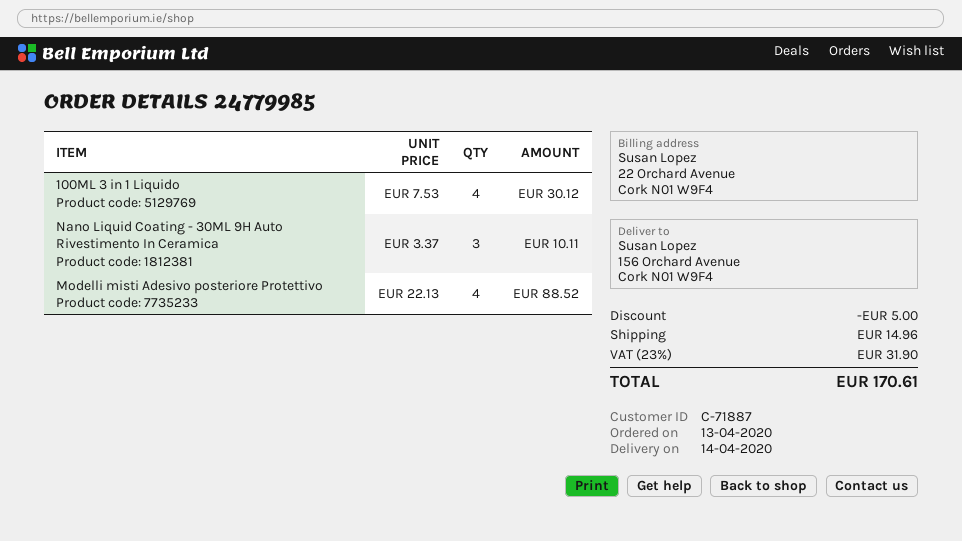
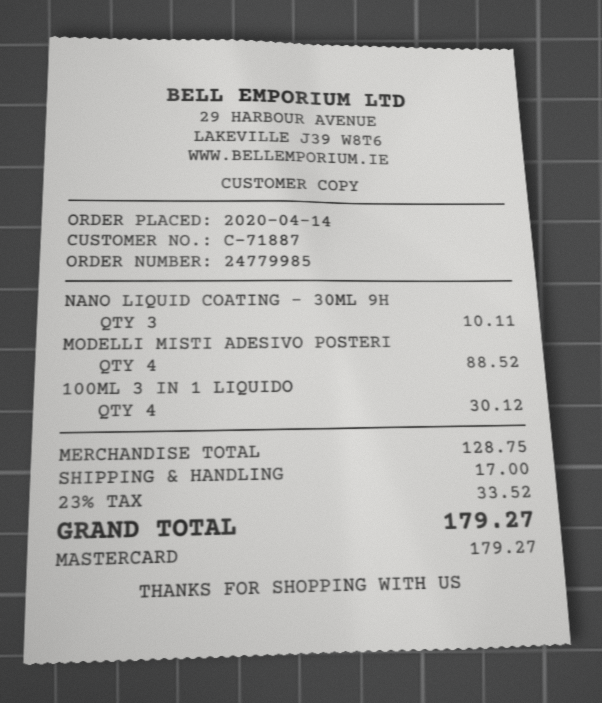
order date: 2020-04-13 -> 2020-04-14
discount: 5.00 -> none
shipping: 14.96 -> 17.00
tax: 23% = 31.90 -> 23% = 33.52
total: 170.61 -> 179.27

